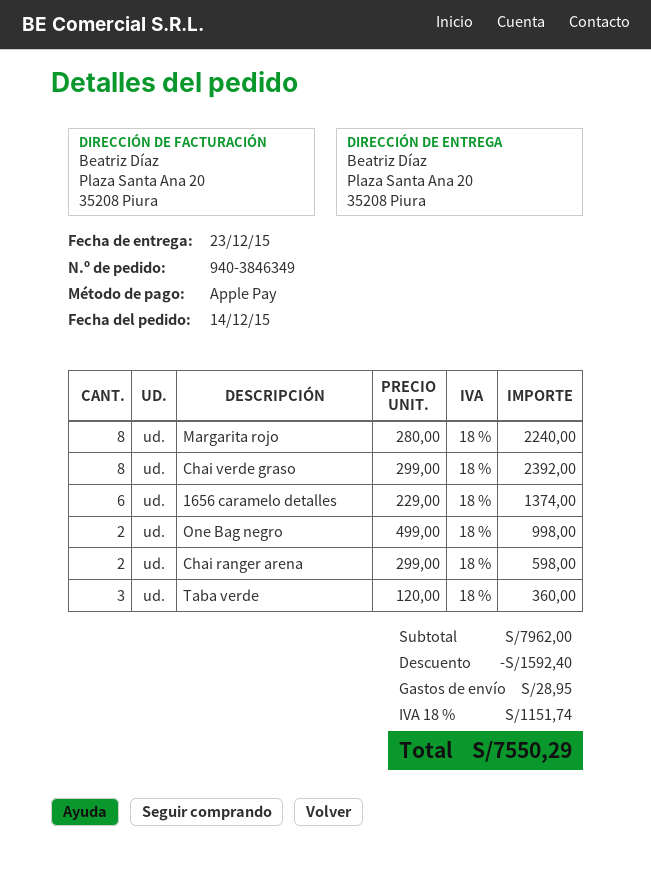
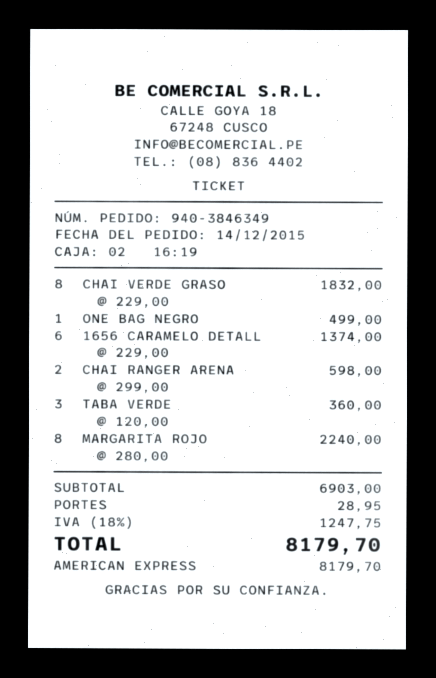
payment method: Apple Pay -> American Express
Chai verde graso: 8 x 299.00 = 2392.00 -> 8 x 229.00 = 1832.00
One Bag negro: 2 x 499.00 = 998.00 -> 1 x 499.00 = 499.00
subtotal: 7962.00 -> 6903.00
discount: 1592.40 -> none
tax: 18% = 1151.74 -> 18% = 1247.75
total: 7550.29 -> 8179.70

